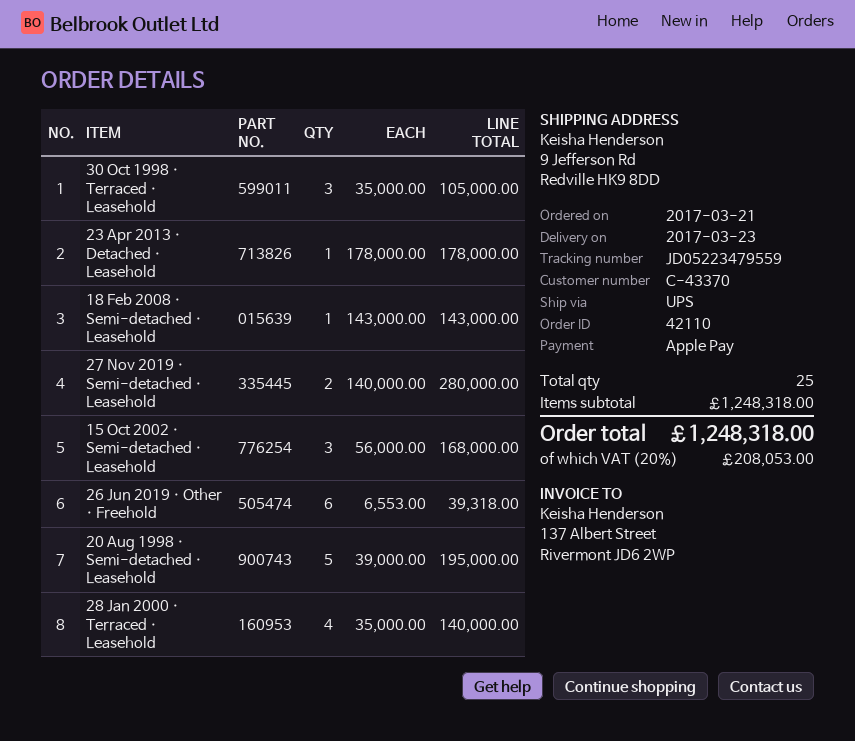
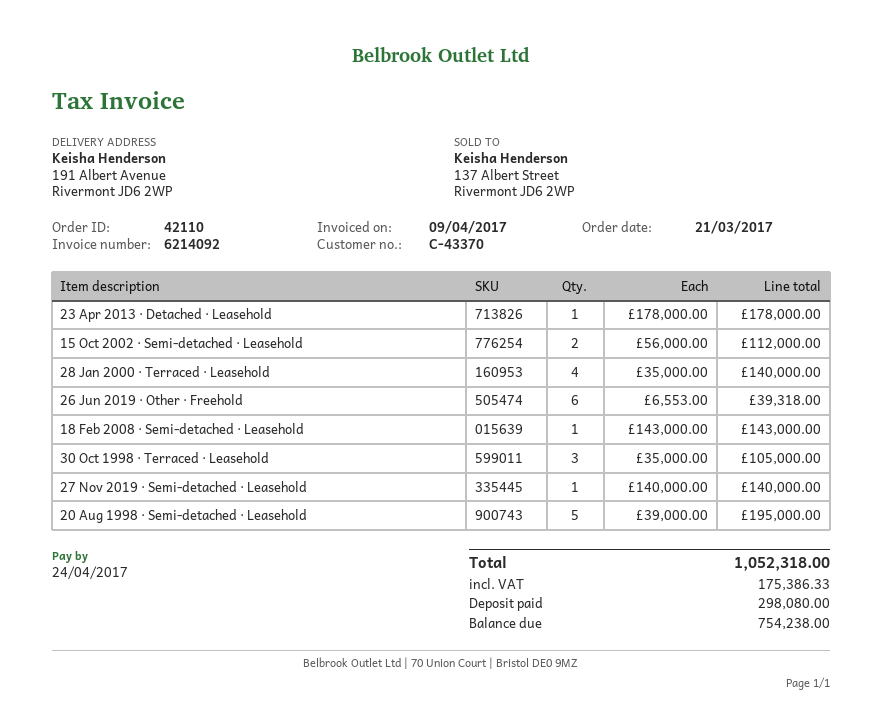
ship to: 9 Jefferson Rd, Redville HK9 8DD -> 191 Albert Avenue, Rivermont JD6 2WP
27 Nov 2019 · Semi-detached · Leasehold: 2 x 140000.00 = 280000.00 -> 1 x 140000.00 = 140000.00
15 Oct 2002 · Semi-detached · Leasehold: 3 x 56000.00 = 168000.00 -> 2 x 56000.00 = 112000.00
tax: 208053.00 -> 175386.33
total: 1248318.00 -> 1052318.00

